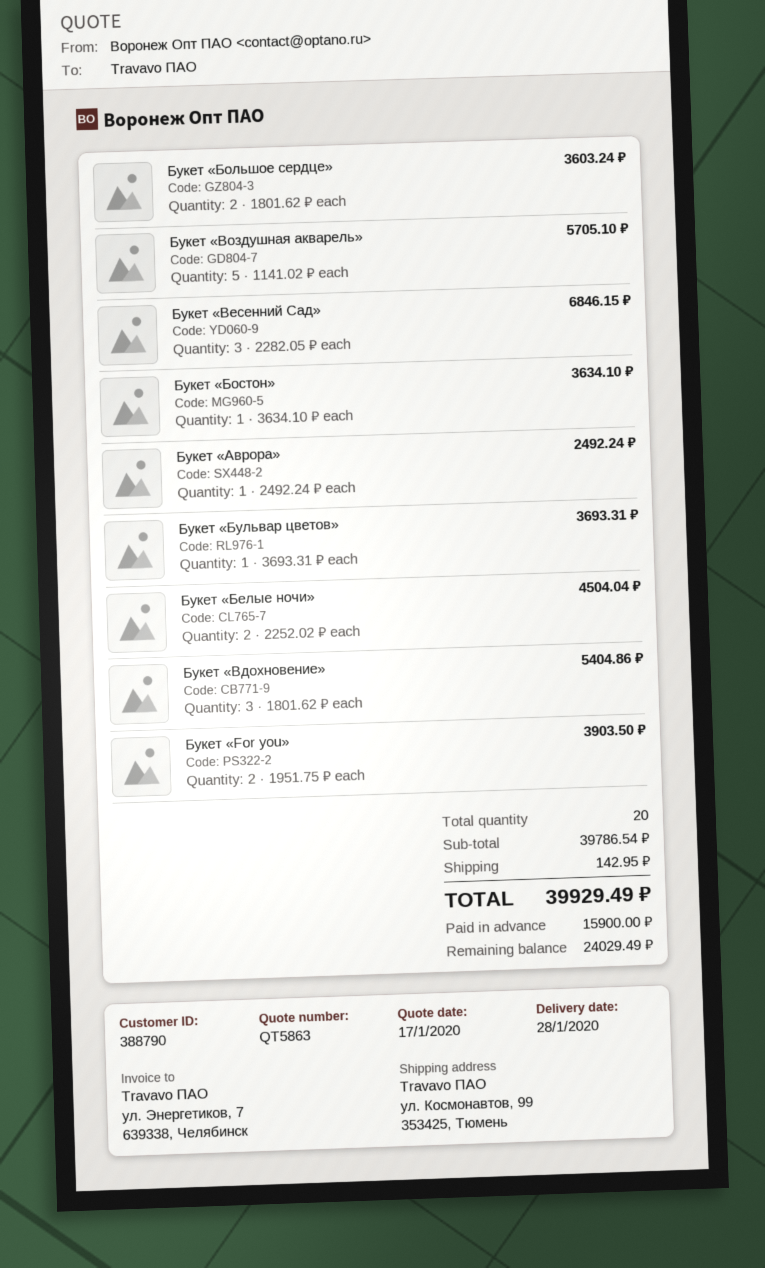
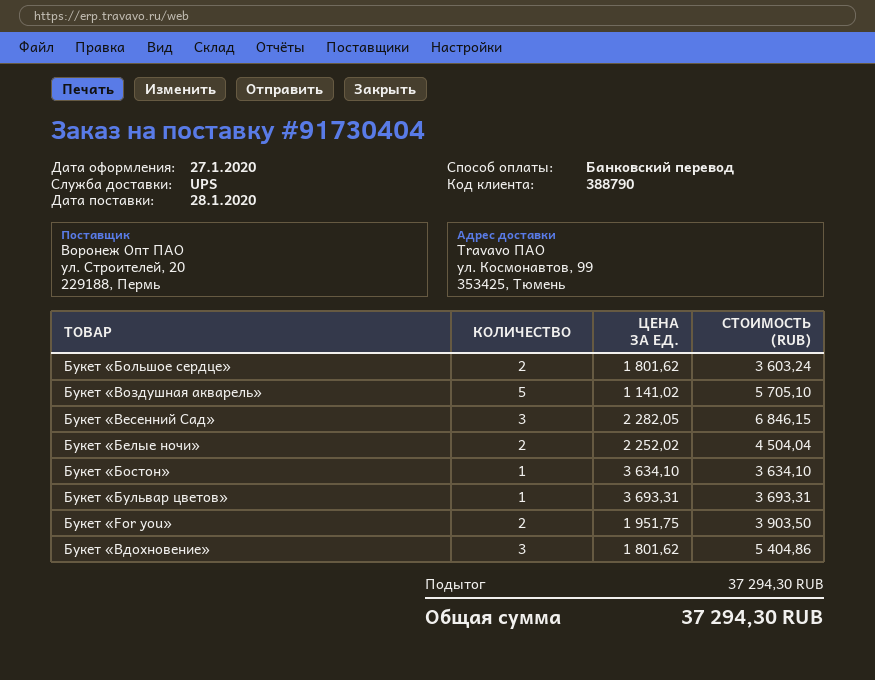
Букет «Аврора»: 1 x 2492.24 = 2492.24 -> none
subtotal: 39786.54 -> 37294.30
shipping: 142.95 -> none
total: 39929.49 -> 37294.30

